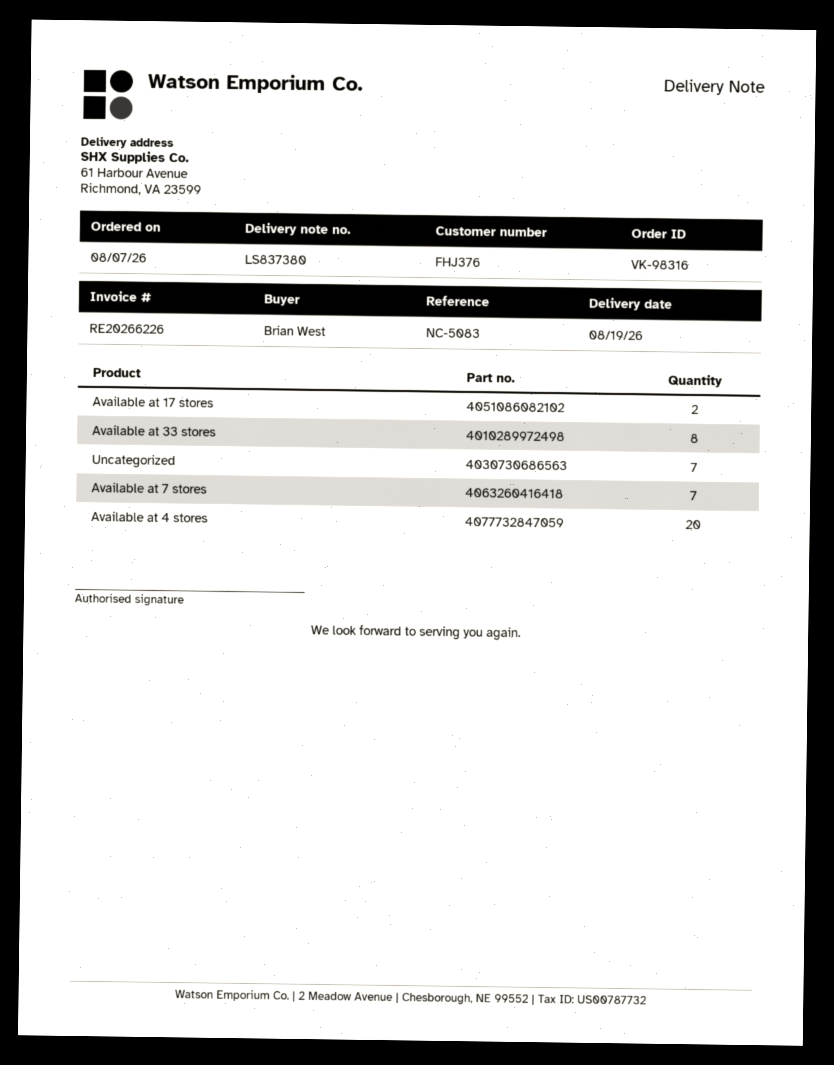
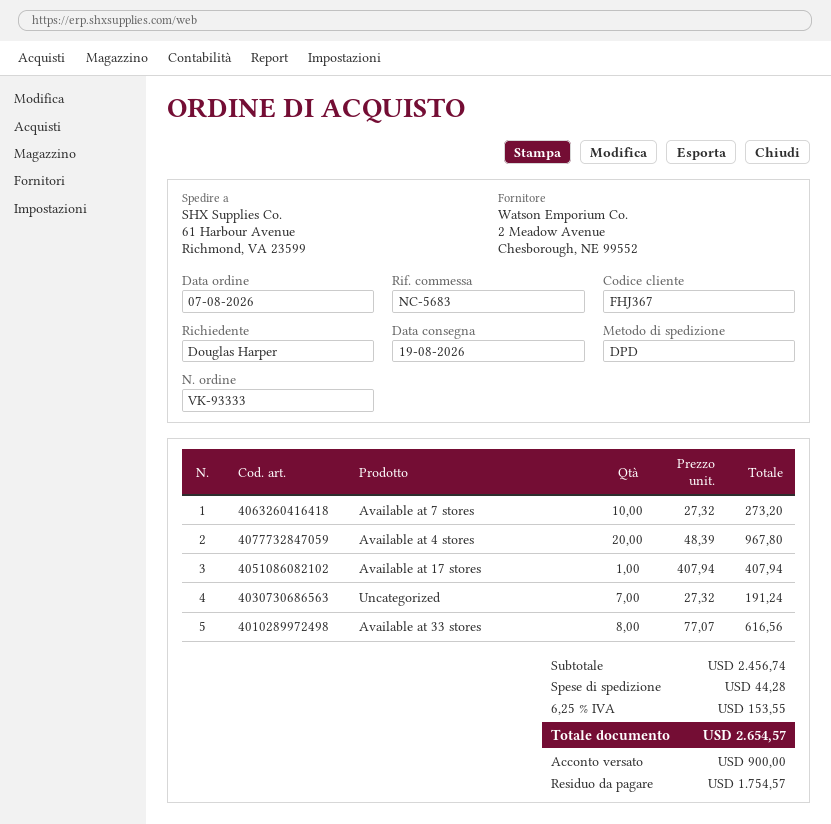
order number: VK-98316 -> VK-93333
customer number: FHJ376 -> FHJ367
reference: NC-5083 -> NC-5683
ordered by: Brian West -> Douglas Harper
Available at 17 stores: 2 -> 1
Available at 7 stores: 7 -> 10

